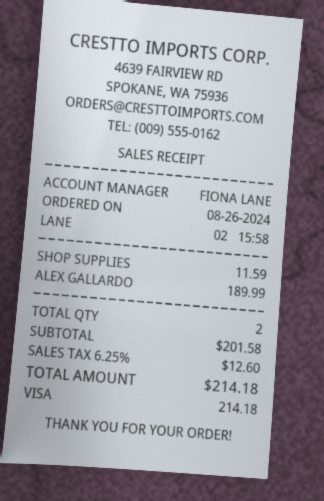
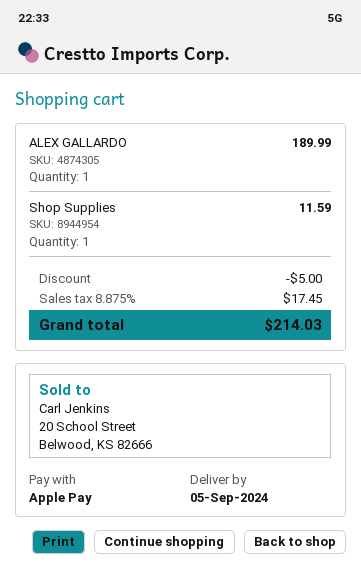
payment method: Visa -> Apple Pay
discount: none -> 5.00
tax: 6.25% = 12.60 -> 8.875% = 17.45
total: 214.18 -> 214.03

